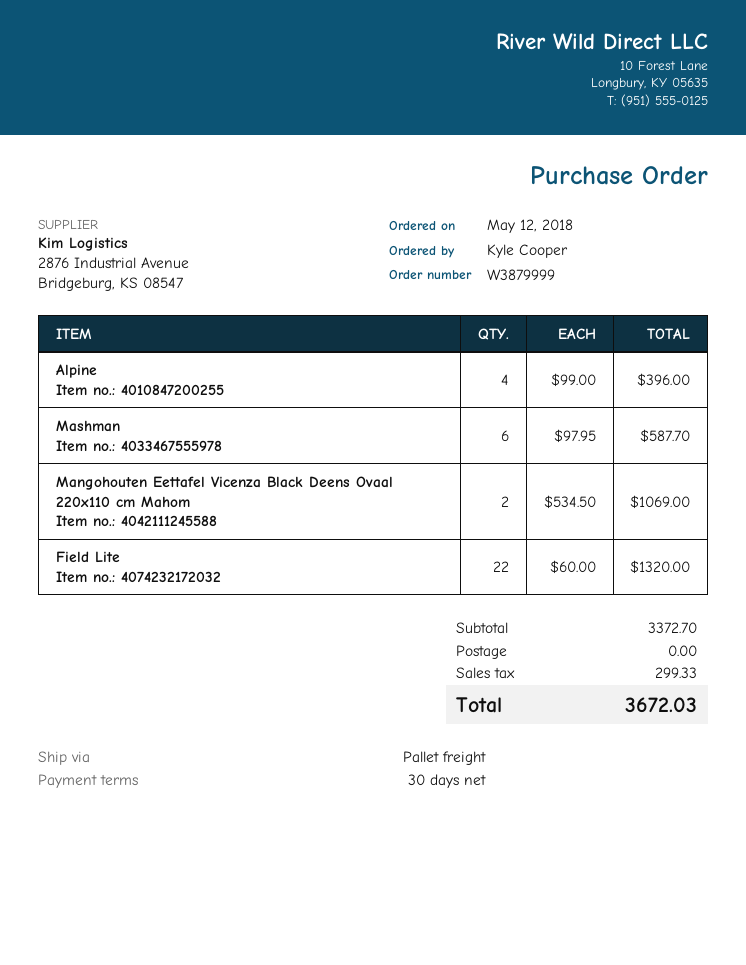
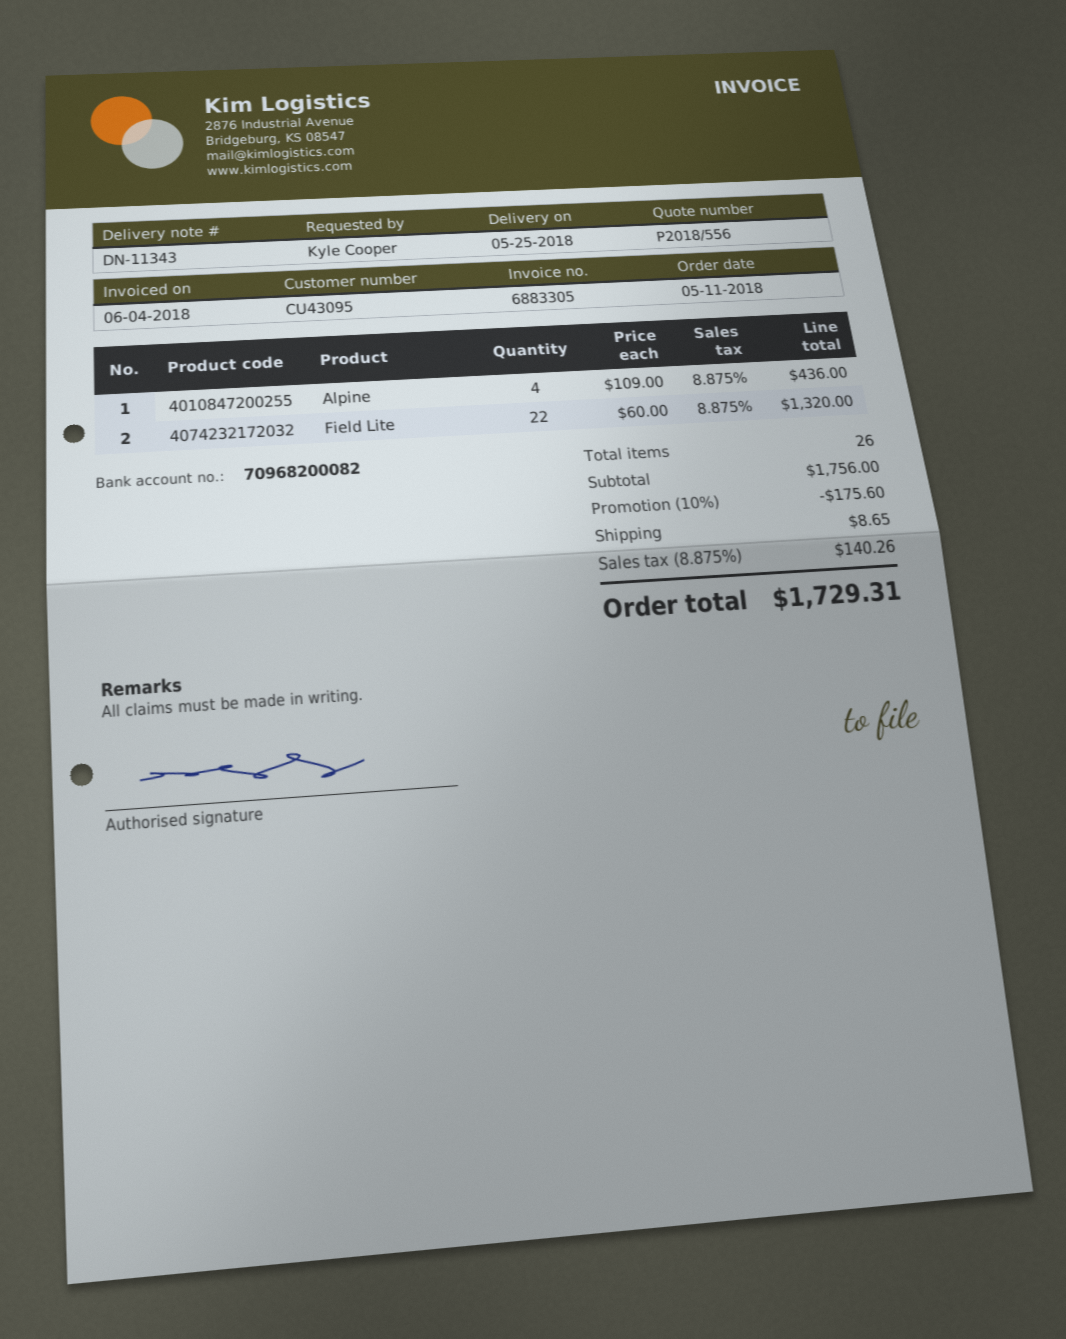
order date: 2018-05-12 -> 2018-05-11
Alpine: 4 x 99.00 = 396.00 -> 4 x 109.00 = 436.00
Mashman: 6 x 97.95 = 587.70 -> none
Mangohouten Eettafel Vicenza Black Deens Ovaal 220x110 cm Mahom: 2 x 534.50 = 1069.00 -> none
subtotal: 3372.70 -> 1756.00
discount: none -> 10% = 175.60
shipping: 0.00 -> 8.65
tax: 299.33 -> 140.26
total: 3672.03 -> 1729.31

